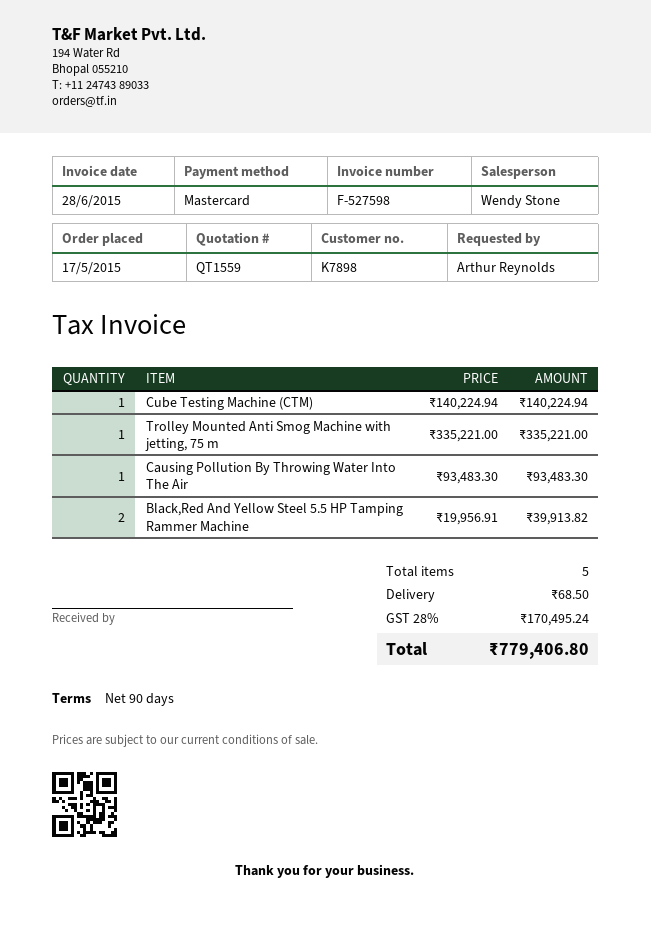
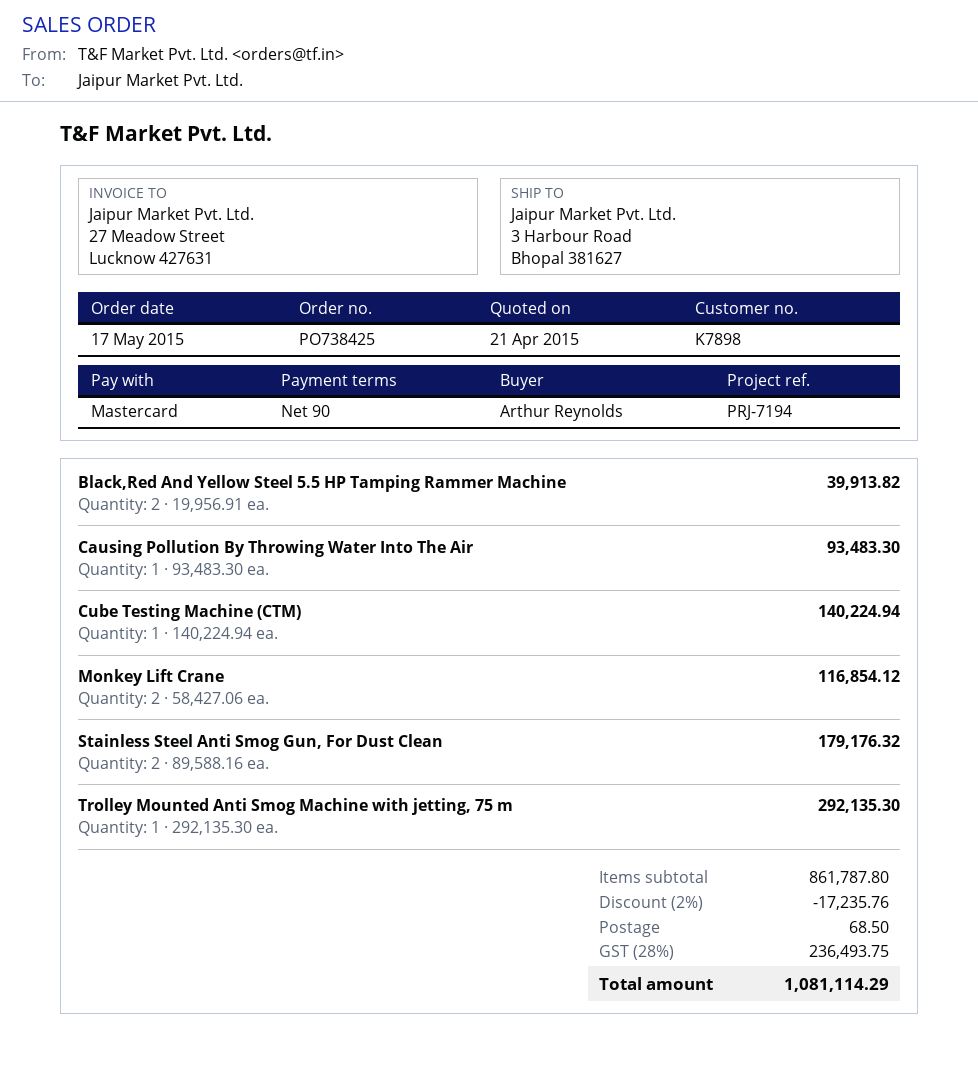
Trolley Mounted Anti Smog Machine with jetting, 75 m: 1 x 335221.00 = 335221.00 -> 1 x 292135.30 = 292135.30
Monkey Lift Crane: none -> 2 x 58427.06 = 116854.12
Stainless Steel Anti Smog Gun, For Dust Clean: none -> 2 x 89588.16 = 179176.32
discount: none -> 2% = 17235.76
tax: 28% = 170495.24 -> 28% = 236493.75
total: 779406.80 -> 1081114.29

